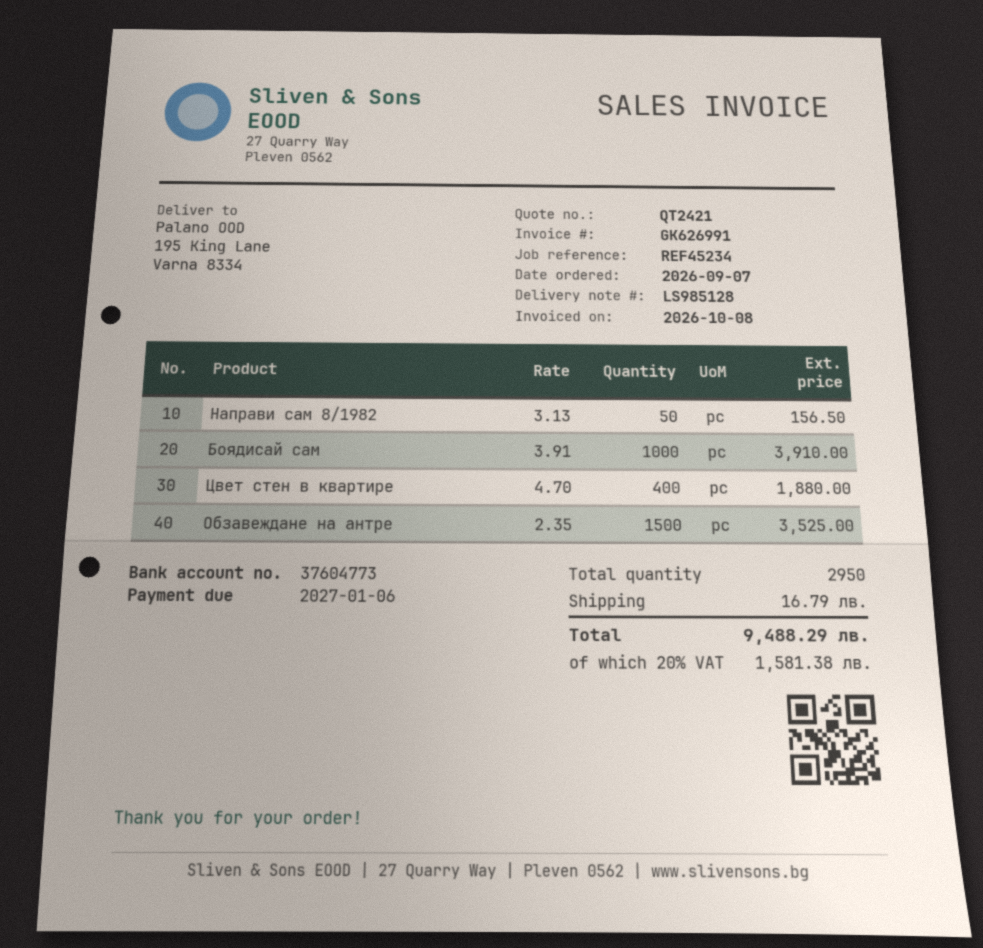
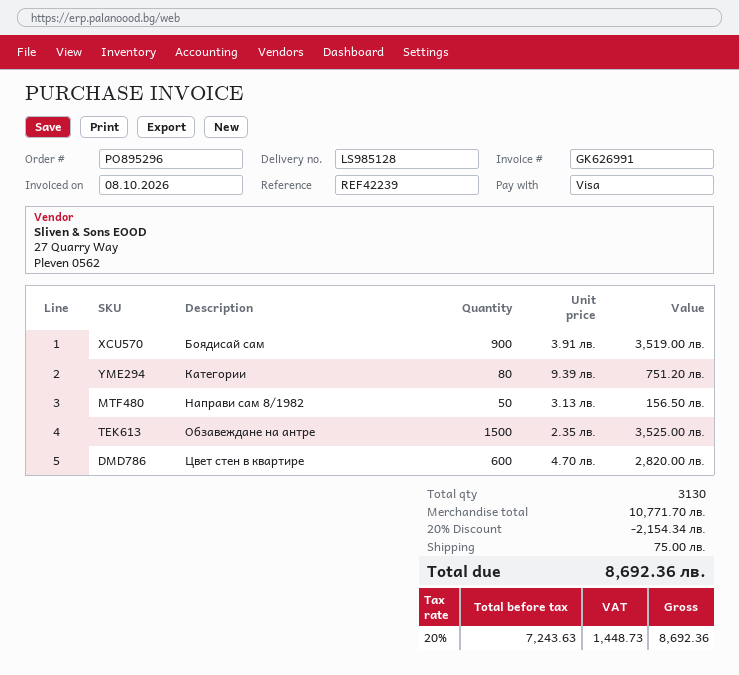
reference: REF45234 -> REF42239
Боядисай сам: 1000 x 3.91 = 3910.00 -> 900 x 3.91 = 3519.00
Цвет стен в квартире: 400 x 4.70 = 1880.00 -> 600 x 4.70 = 2820.00
Категории: none -> 80 x 9.39 = 751.20
total quantity: 2950 -> 3130
discount: none -> 20% = 2154.34
shipping: 16.79 -> 75.00
tax: 20% = 1581.38 -> 20% = 1448.73
total: 9488.29 -> 8692.36

